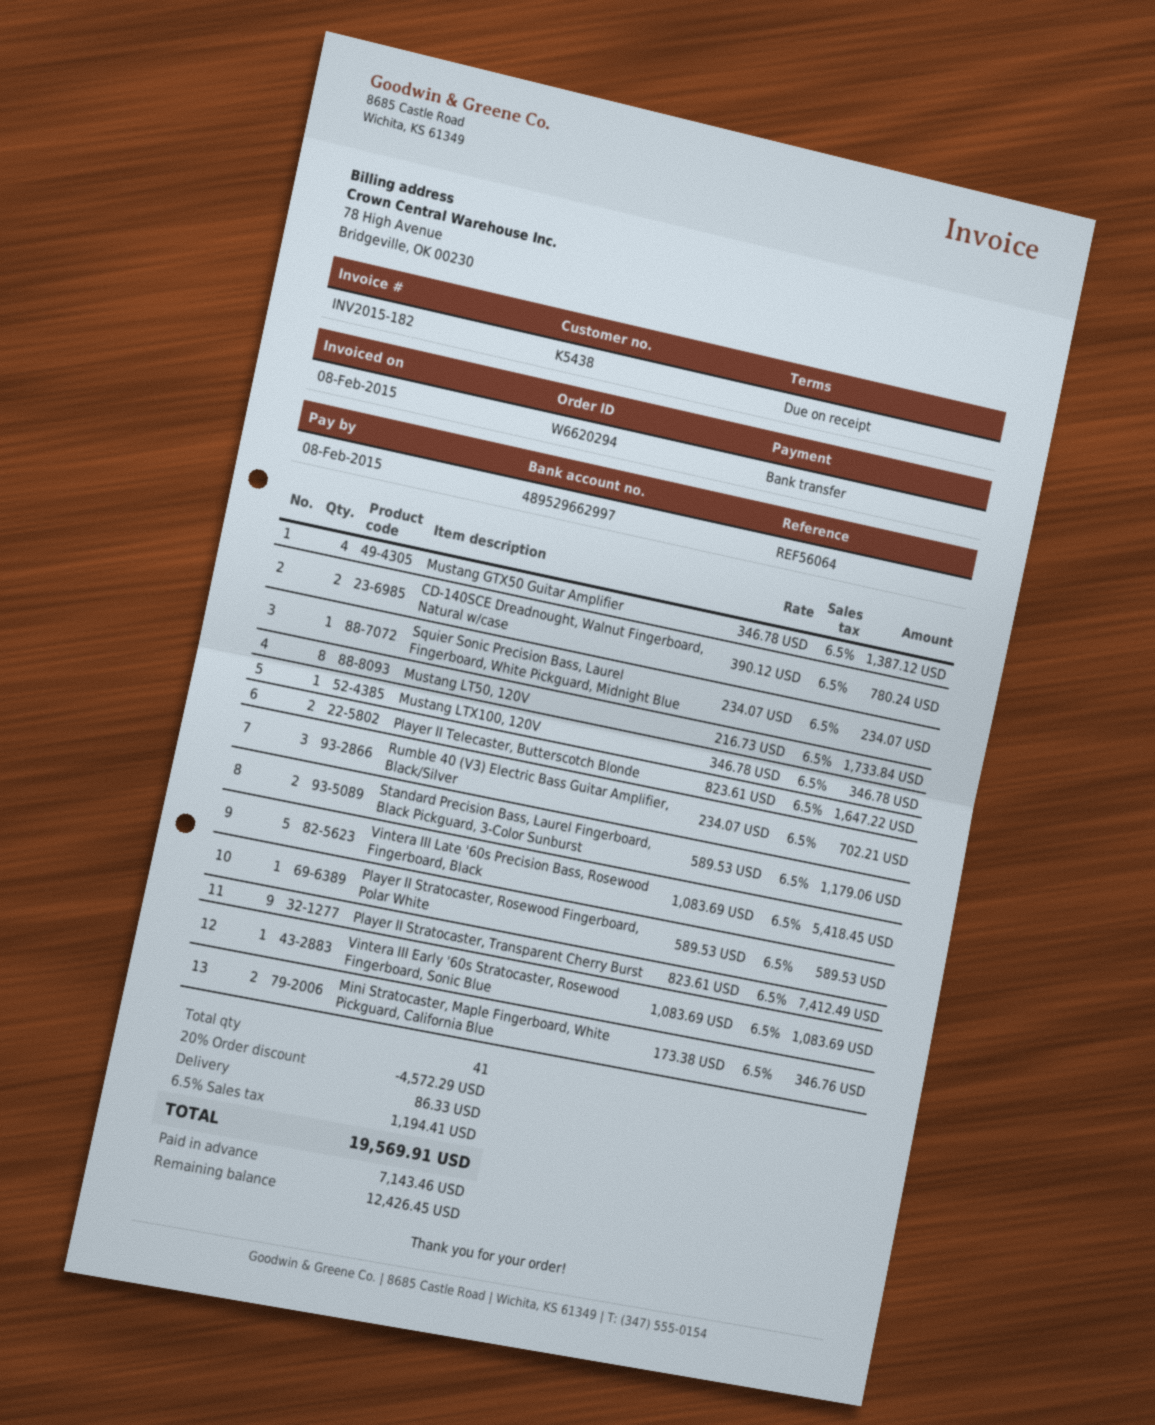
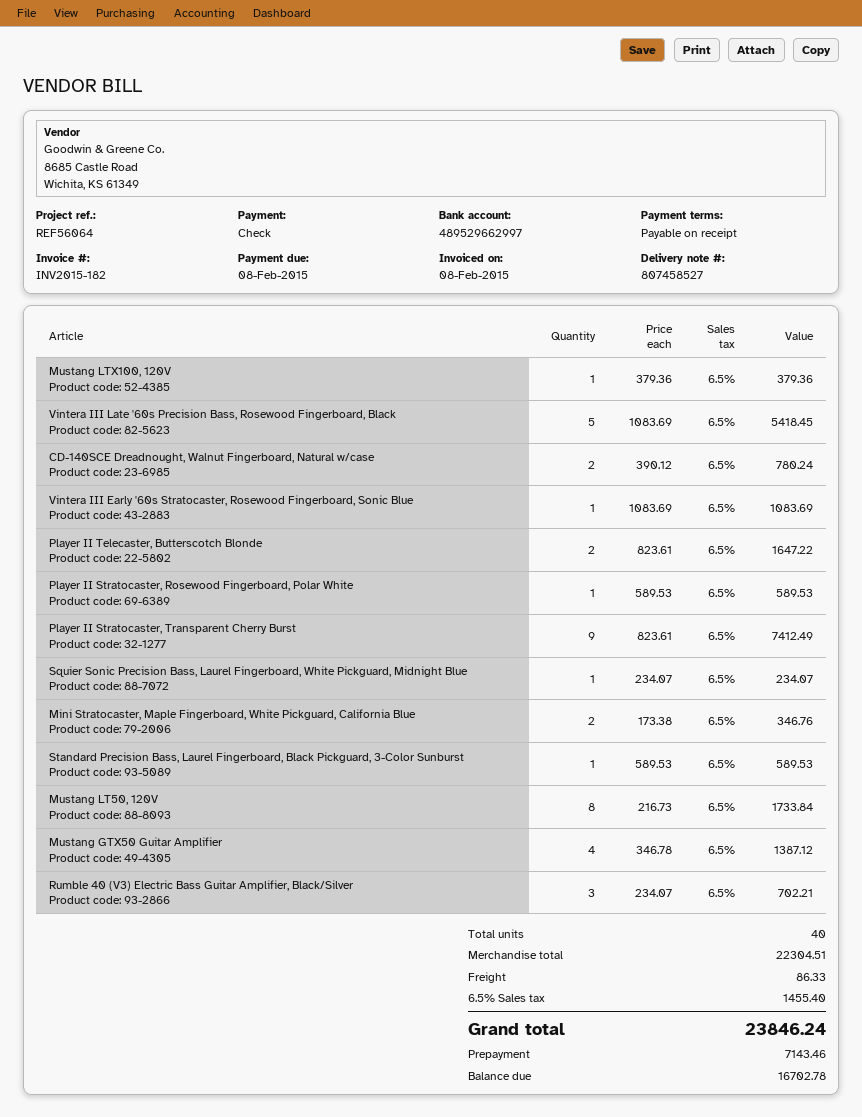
payment method: bank transfer -> cheque
Mustang LTX100, 120V: 1 x 346.78 = 346.78 -> 1 x 379.36 = 379.36
Standard Precision Bass, Laurel Fingerboard, Black Pickguard, 3-Color Sunburst: 2 x 589.53 = 1179.06 -> 1 x 589.53 = 589.53
total quantity: 41 -> 40
discount: 20% = 4572.29 -> none
tax: 6.5% = 1194.41 -> 6.5% = 1455.40
total: 19569.91 -> 23846.24
balance: 12426.45 -> 16702.78

